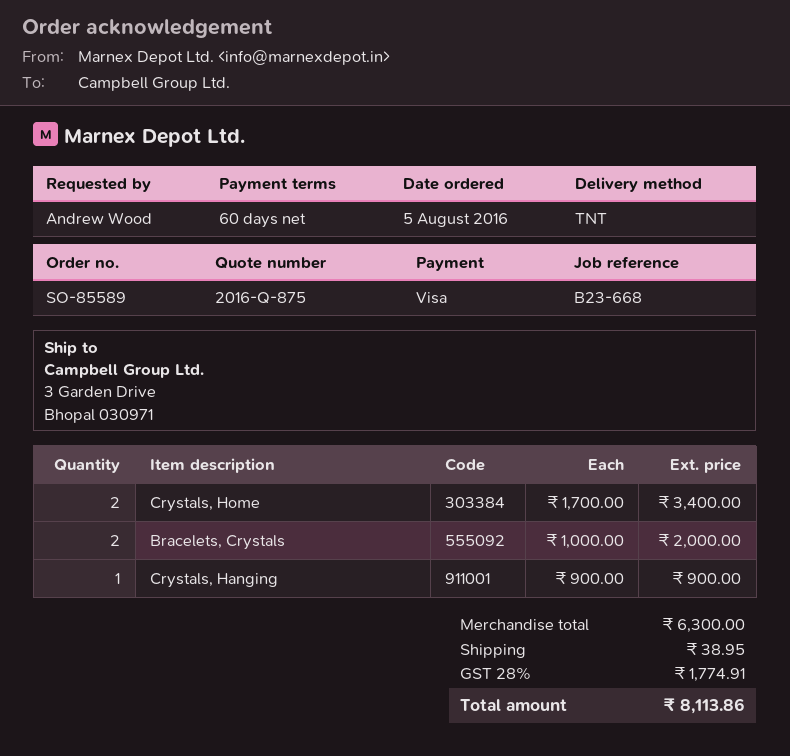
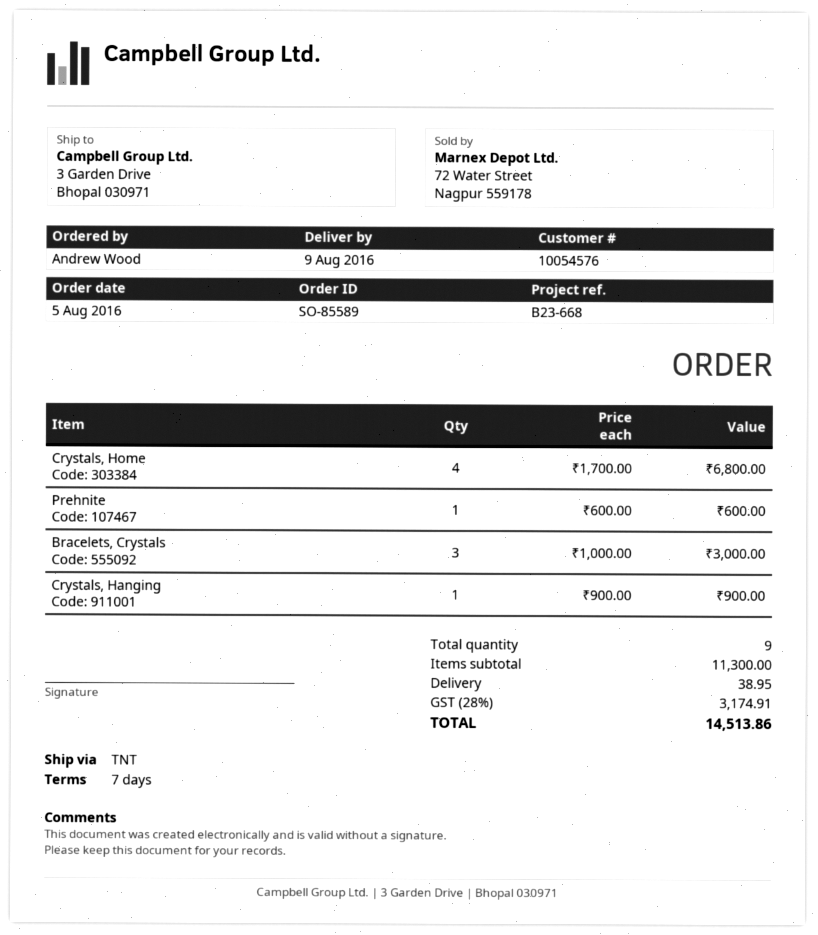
payment terms: 60 days -> 7 days
Crystals, Home: 2 x 1700.00 = 3400.00 -> 4 x 1700.00 = 6800.00
Bracelets, Crystals: 2 x 1000.00 = 2000.00 -> 3 x 1000.00 = 3000.00
Prehnite: none -> 1 x 600.00 = 600.00
subtotal: 6300.00 -> 11300.00
tax: 28% = 1774.91 -> 28% = 3174.91
total: 8113.86 -> 14513.86

